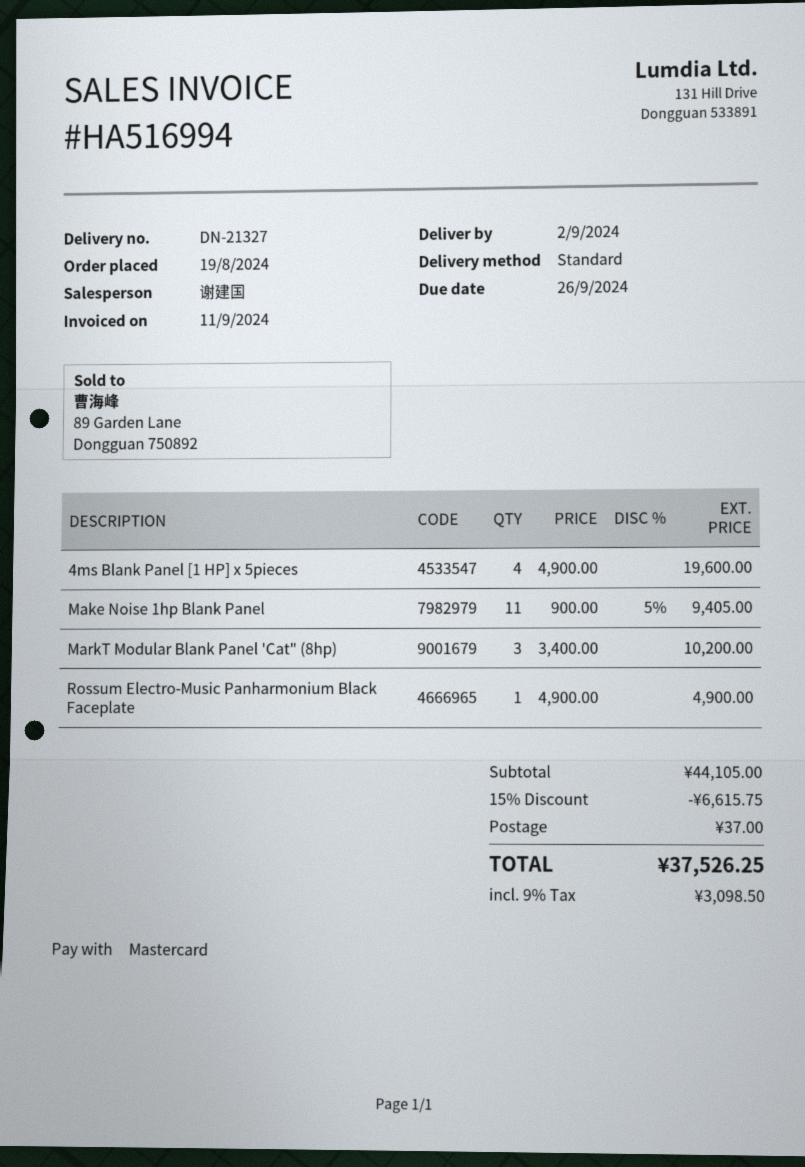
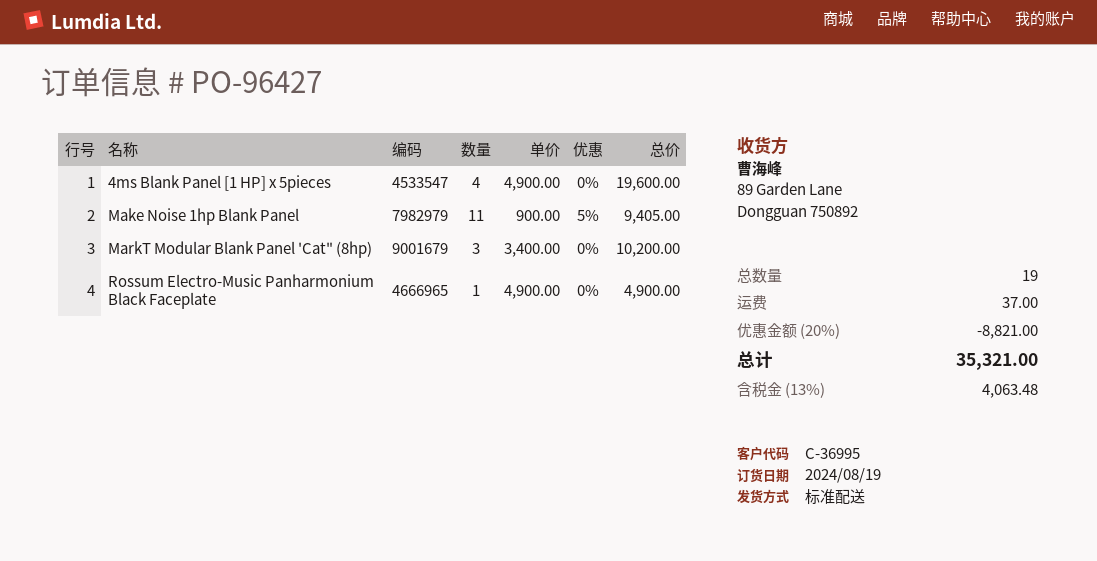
discount: 15% = 6615.75 -> 20% = 8821.00
tax: 9% = 3098.50 -> 13% = 4063.48
total: 37526.25 -> 35321.00

